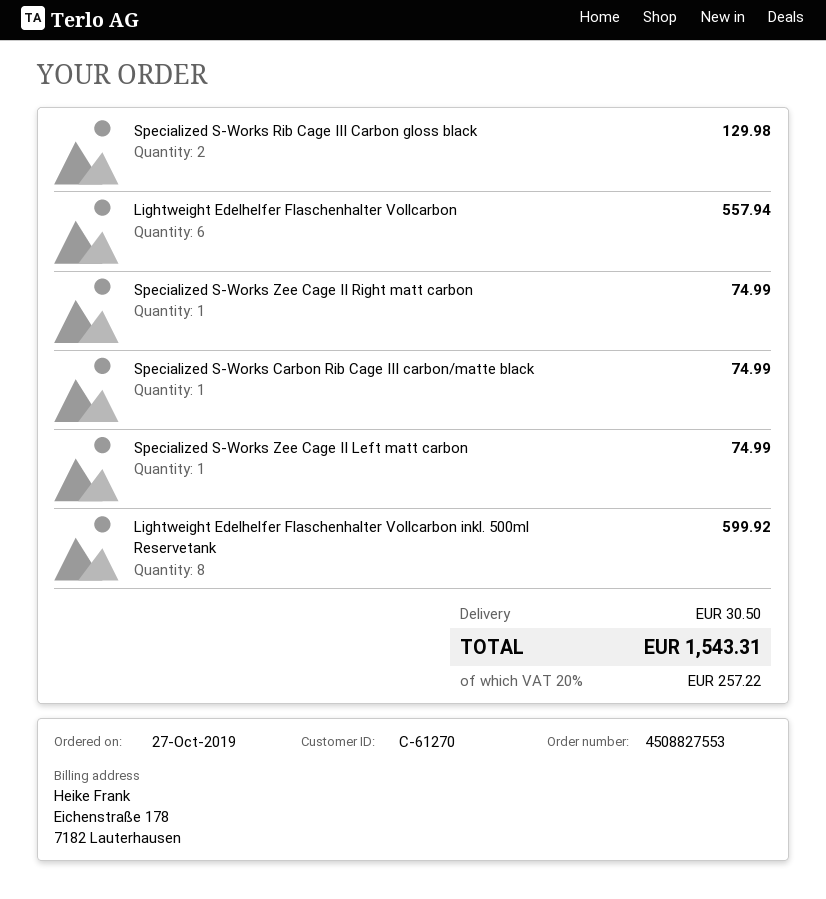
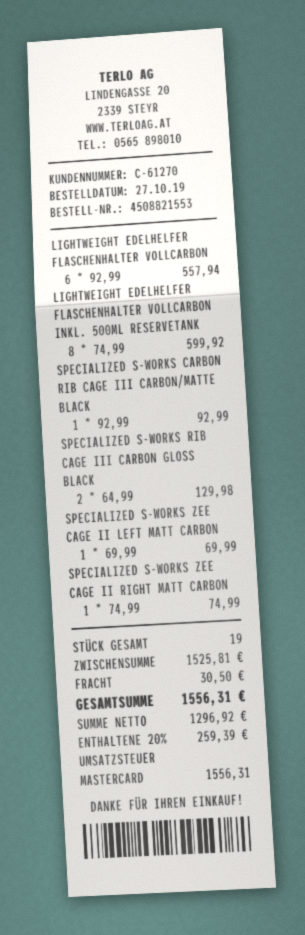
order number: 4508827553 -> 4508821553
Specialized S-Works Carbon Rib Cage III carbon/matte black: 1 for 74.99 -> 1 for 92.99
Specialized S-Works Zee Cage II Left matt carbon: 1 for 74.99 -> 1 for 69.99
tax: 20% = 257.22 -> 20% = 259.39
total: 1543.31 -> 1556.31

